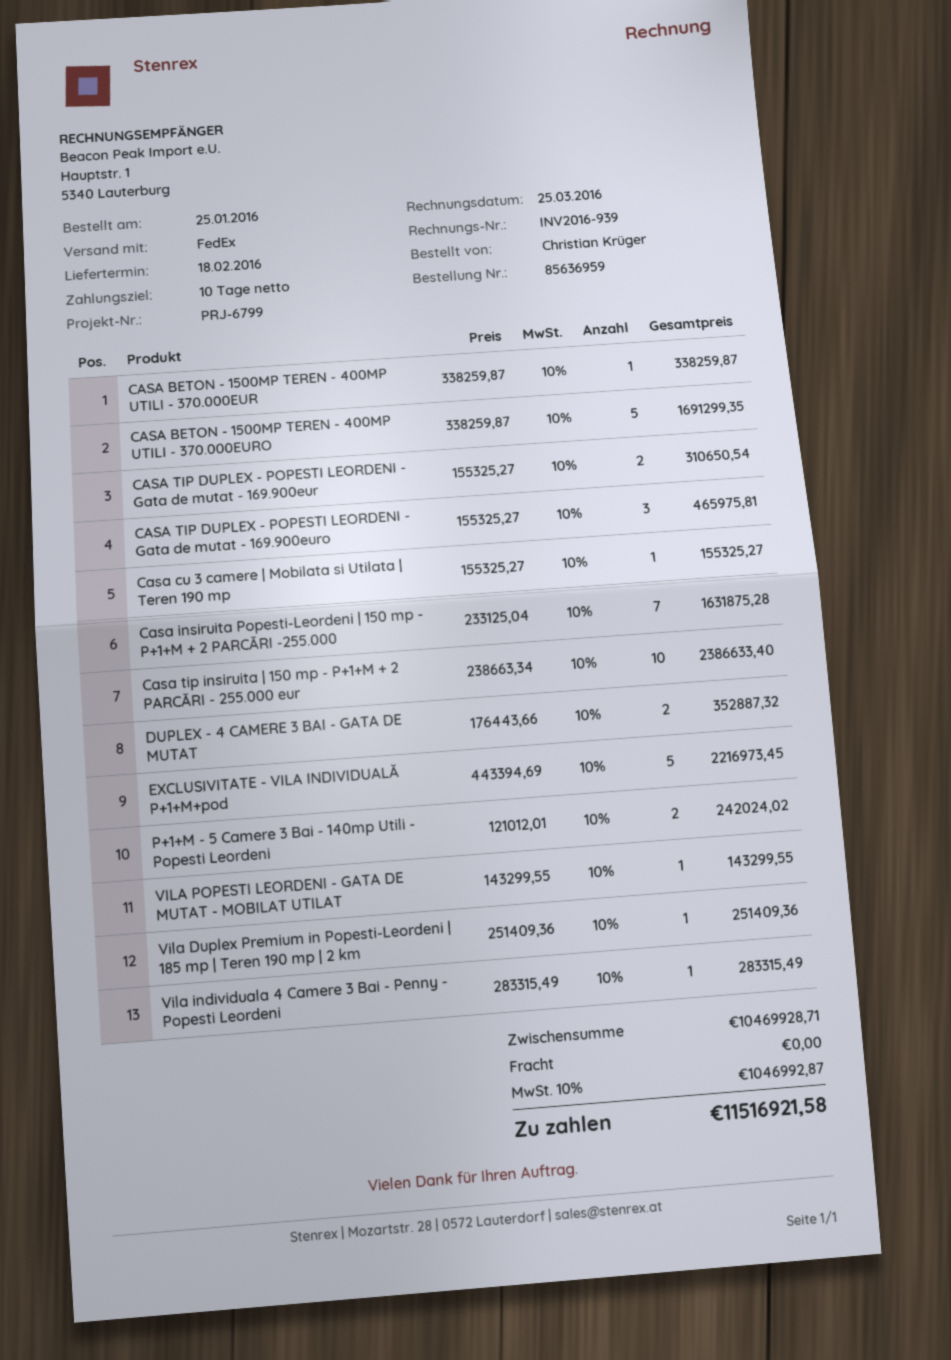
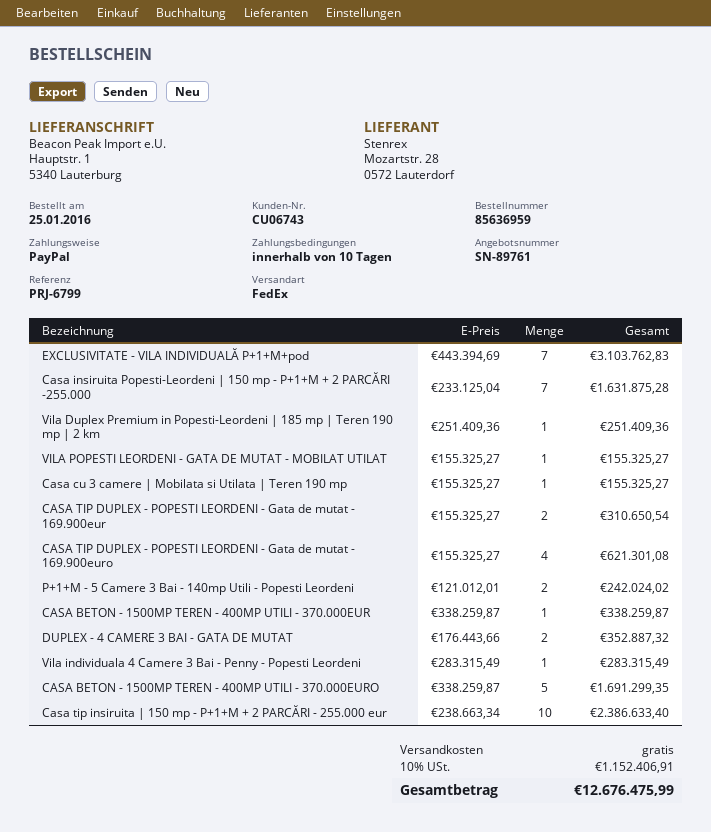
CASA TIP DUPLEX - POPESTI LEORDENI - Gata de mutat - 169.900euro: 3 x 155325.27 = 465975.81 -> 4 x 155325.27 = 621301.08
EXCLUSIVITATE - VILA INDIVIDUALĂ P+1+M+pod: 5 x 443394.69 = 2216973.45 -> 7 x 443394.69 = 3103762.83
VILA POPESTI LEORDENI - GATA DE MUTAT - MOBILAT UTILAT: 1 x 143299.55 = 143299.55 -> 1 x 155325.27 = 155325.27
tax: 10% = 1046992.87 -> 10% = 1152406.91
total: 11516921.58 -> 12676475.99

